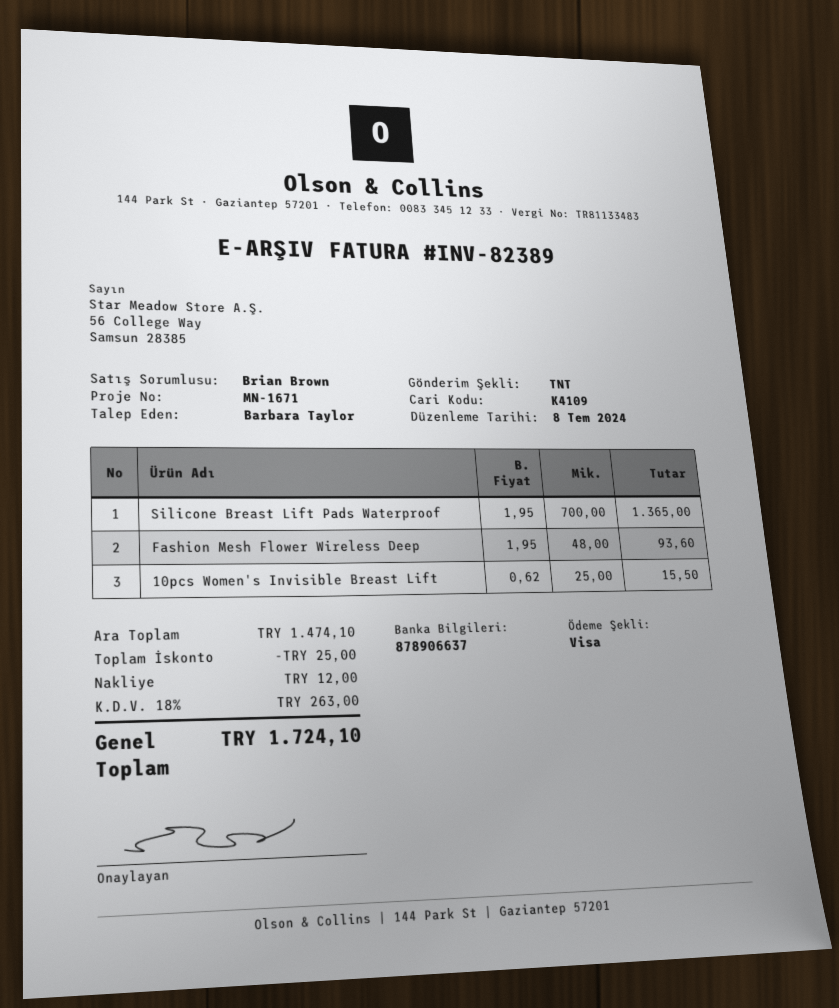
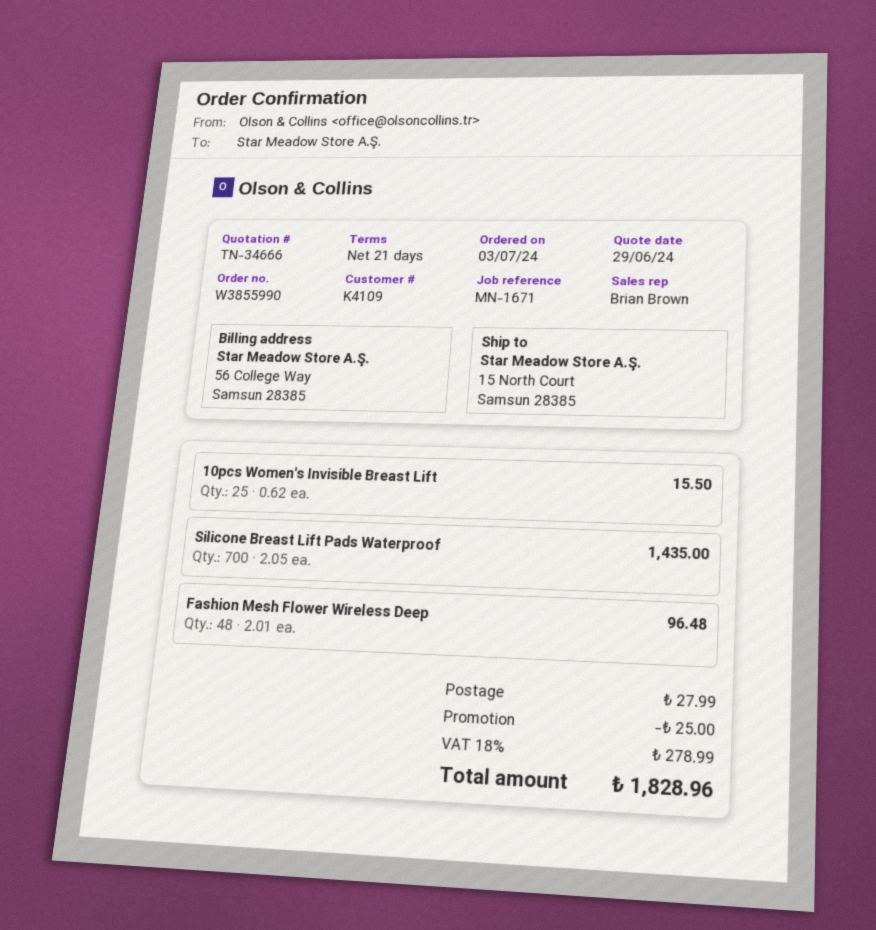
Silicone Breast Lift Pads Waterproof: 700 x 1.95 = 1365.00 -> 700 x 2.05 = 1435.00
Fashion Mesh Flower Wireless Deep: 48 x 1.95 = 93.60 -> 48 x 2.01 = 96.48
shipping: 12.00 -> 27.99
tax: 18% = 263.00 -> 18% = 278.99
total: 1724.10 -> 1828.96

